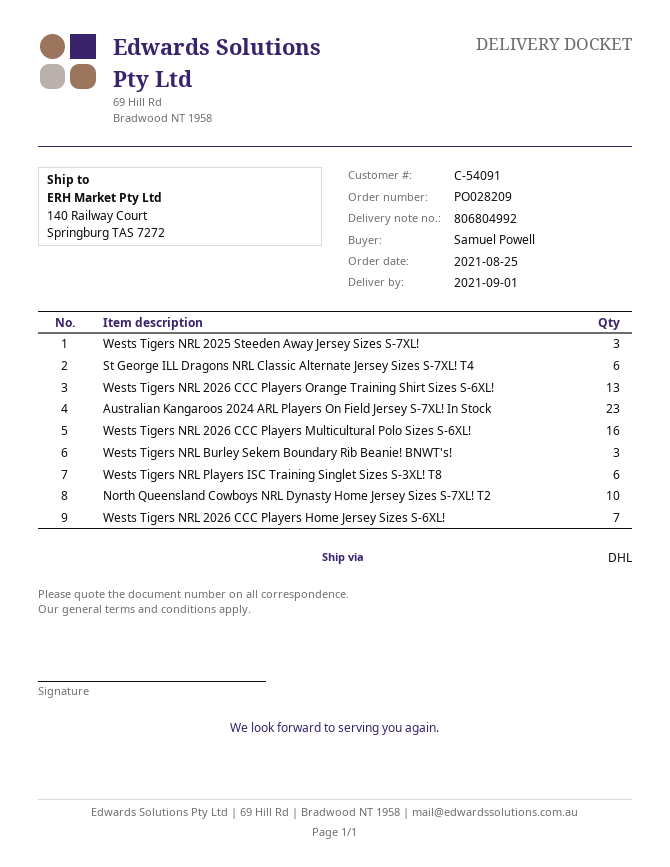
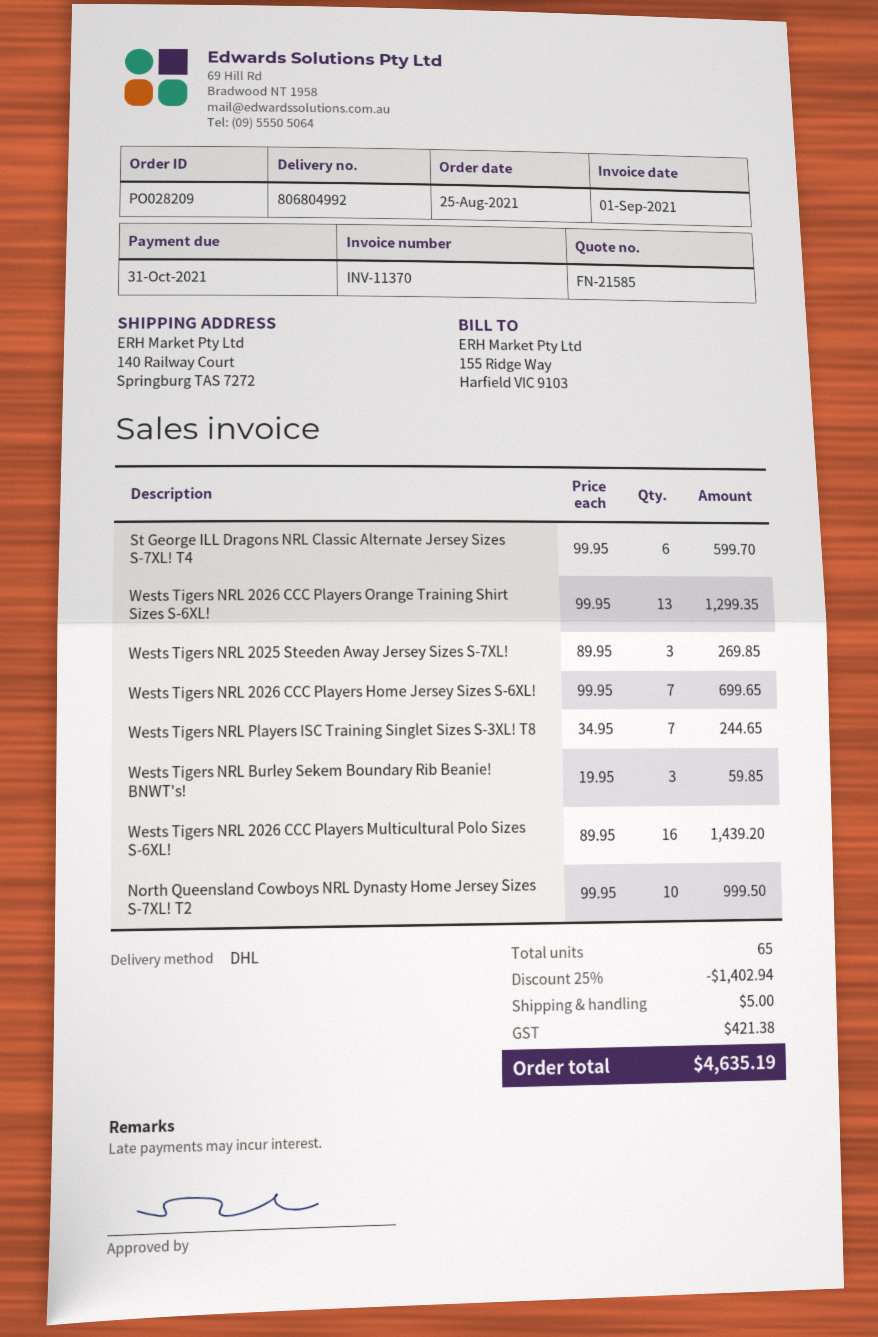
Australian Kangaroos 2024 ARL Players On Field Jersey S-7XL! In Stock: 23 -> none
Wests Tigers NRL Players ISC Training Singlet Sizes S-3XL! T8: 6 -> 7

